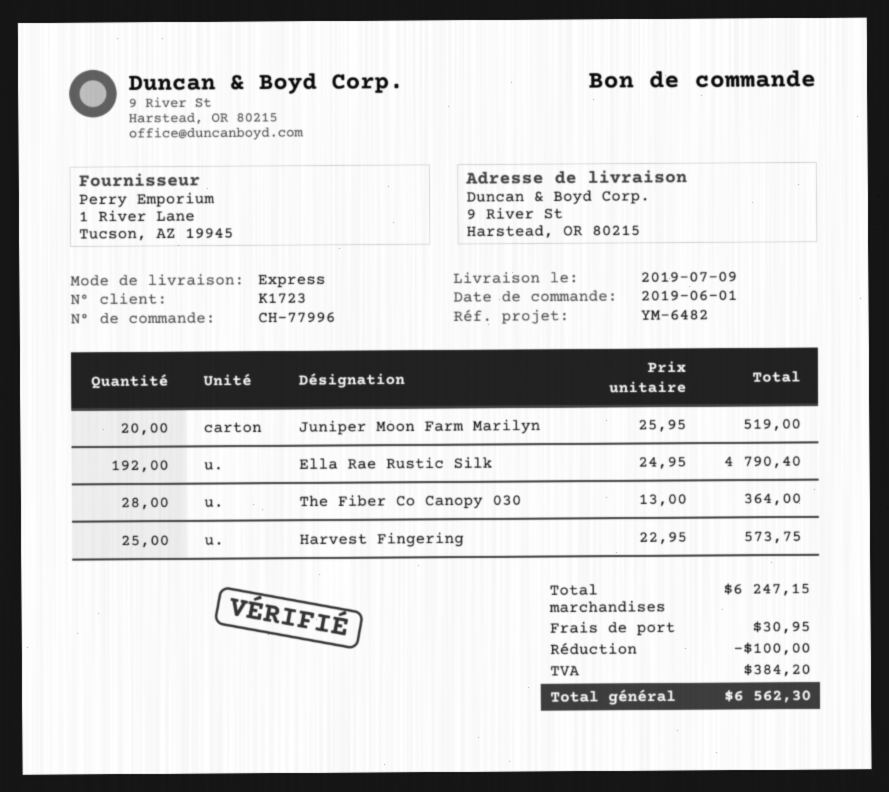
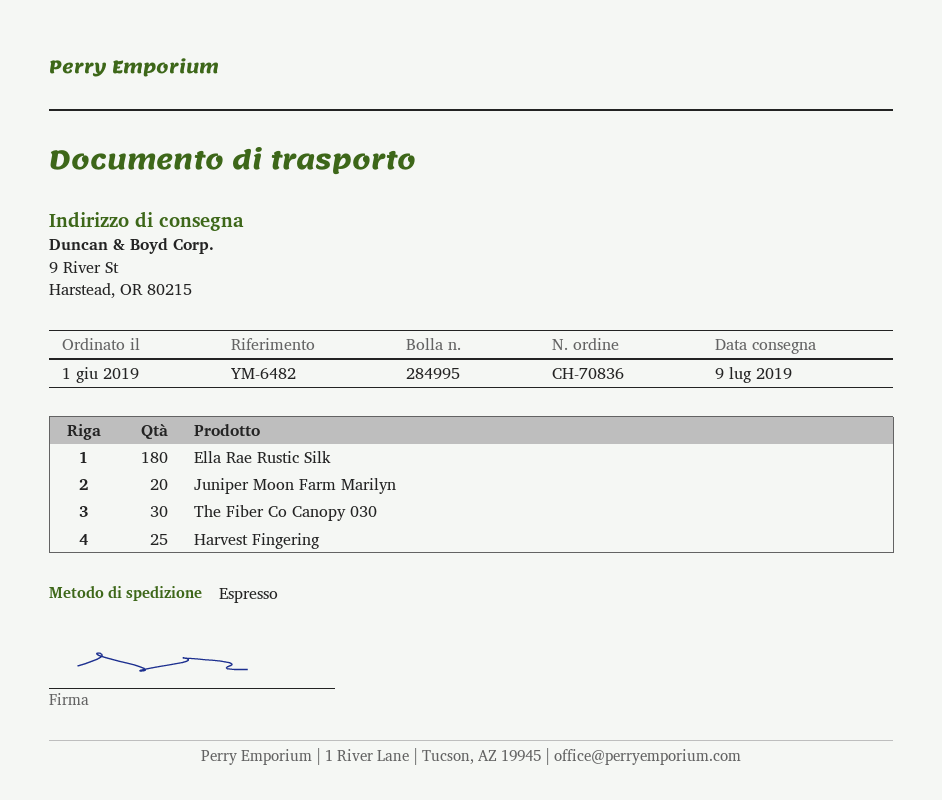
order number: CH-77996 -> CH-70836
Ella Rae Rustic Silk: 192 -> 180
The Fiber Co Canopy 030: 28 -> 30

